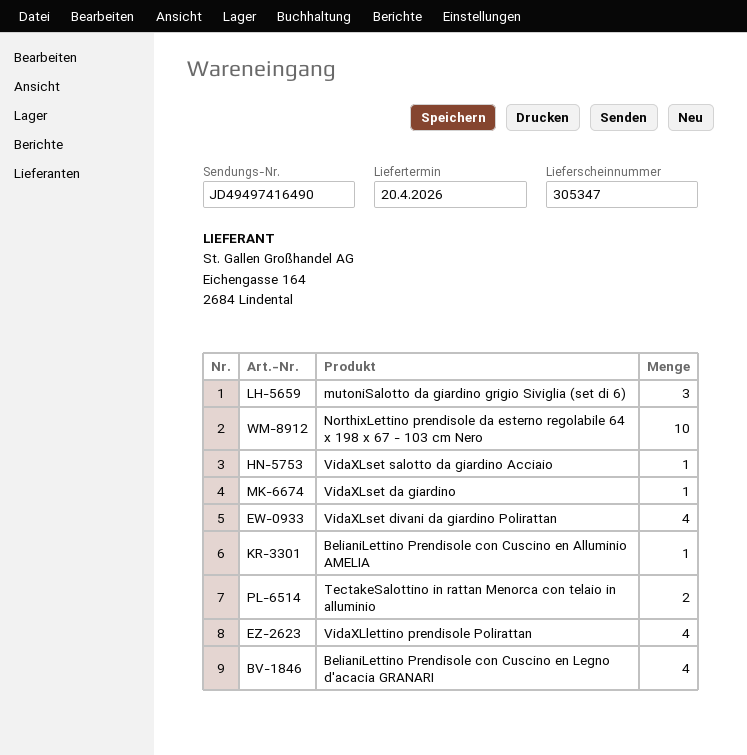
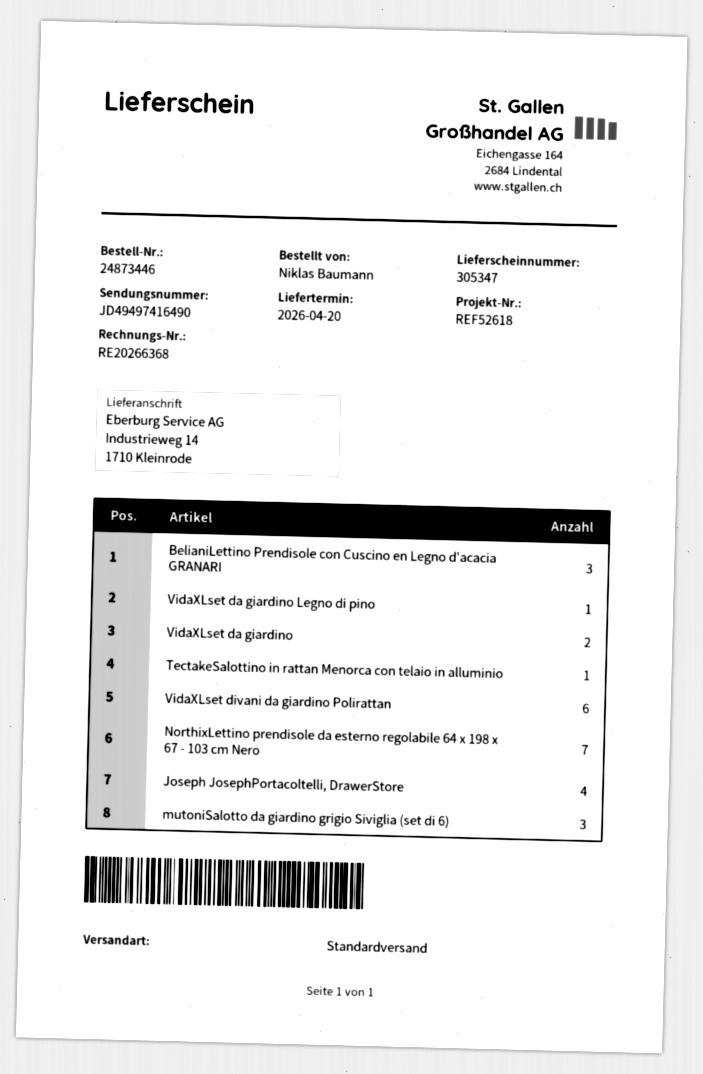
NorthixLettino prendisole da esterno regolabile 64 x 198 x 67 - 103 cm Nero: 10 -> 7
VidaXLset salotto da giardino Acciaio: 1 -> none
VidaXLset da giardino: 1 -> 2
VidaXLset divani da giardino Polirattan: 4 -> 6
BelianiLettino Prendisole con Cuscino en Alluminio AMELIA: 1 -> none
TectakeSalottino in rattan Menorca con telaio in alluminio: 2 -> 1
VidaXLlettino prendisole Polirattan: 4 -> none
BelianiLettino Prendisole con Cuscino en Legno d'acacia GRANARI: 4 -> 3
VidaXLset da giardino Legno di pino: none -> 1
Joseph JosephPortacoltelli, DrawerStore: none -> 4

